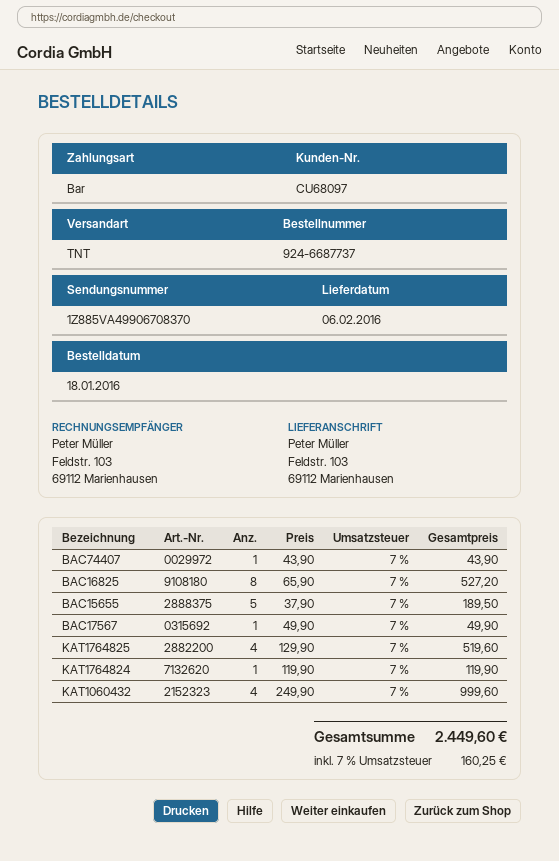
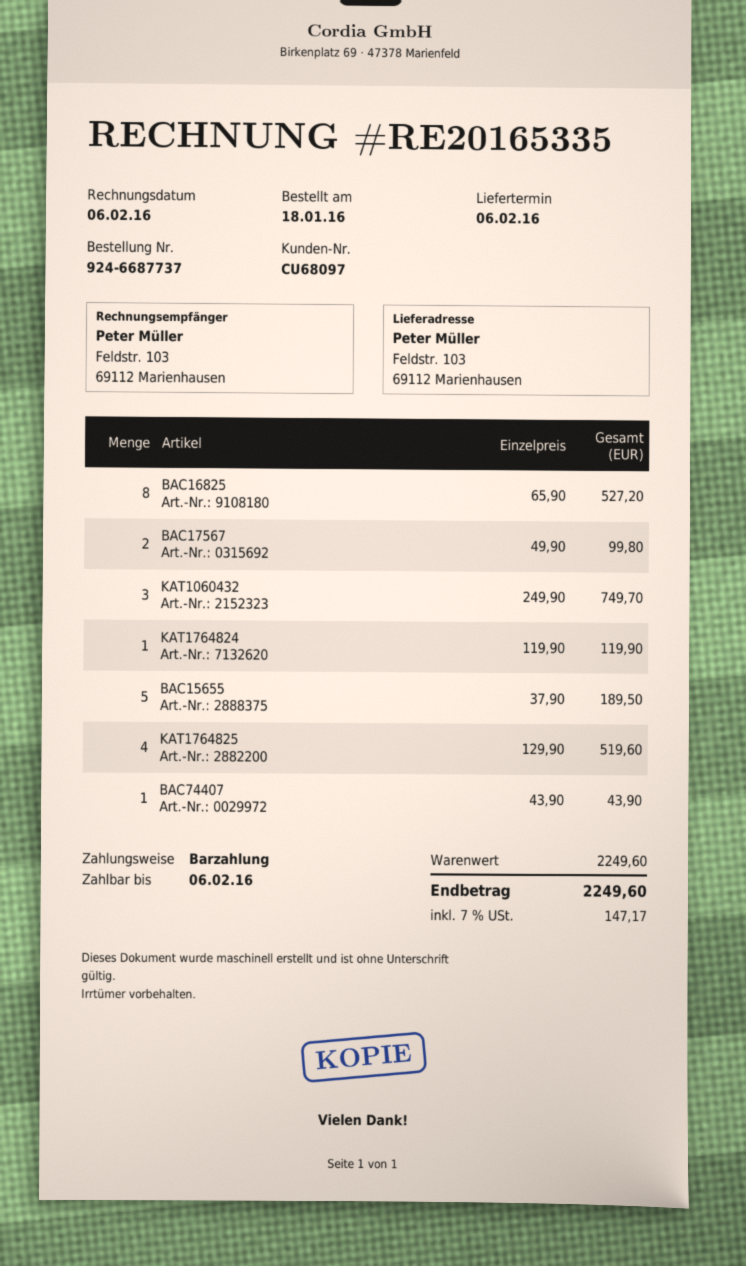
BAC17567: 1 x 49.90 = 49.90 -> 2 x 49.90 = 99.80
KAT1060432: 4 x 249.90 = 999.60 -> 3 x 249.90 = 749.70
tax: 7% = 160.25 -> 7% = 147.17
total: 2449.60 -> 2249.60

